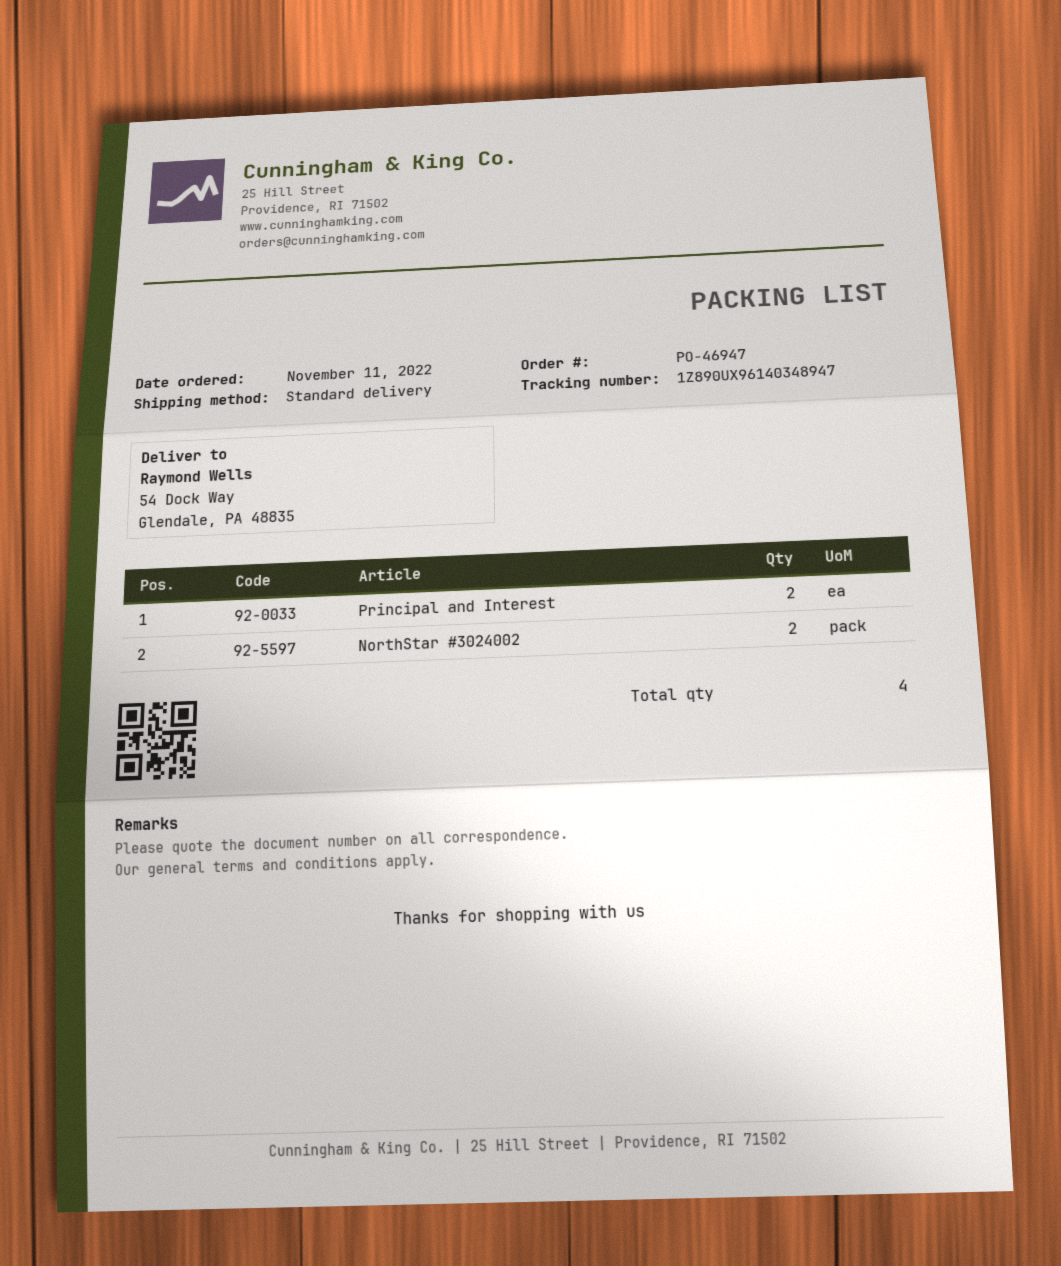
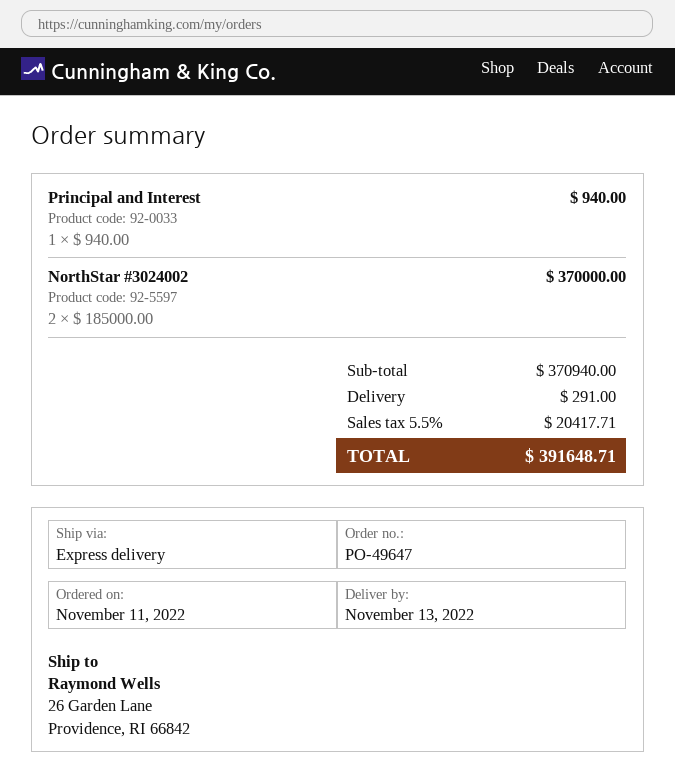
order number: PO-46947 -> PO-49647
shipping method: standard -> express
ship to: 54 Dock Way, Glendale, PA 48835 -> 26 Garden Lane, Providence, RI 66842
Principal and Interest: 2 -> 1

